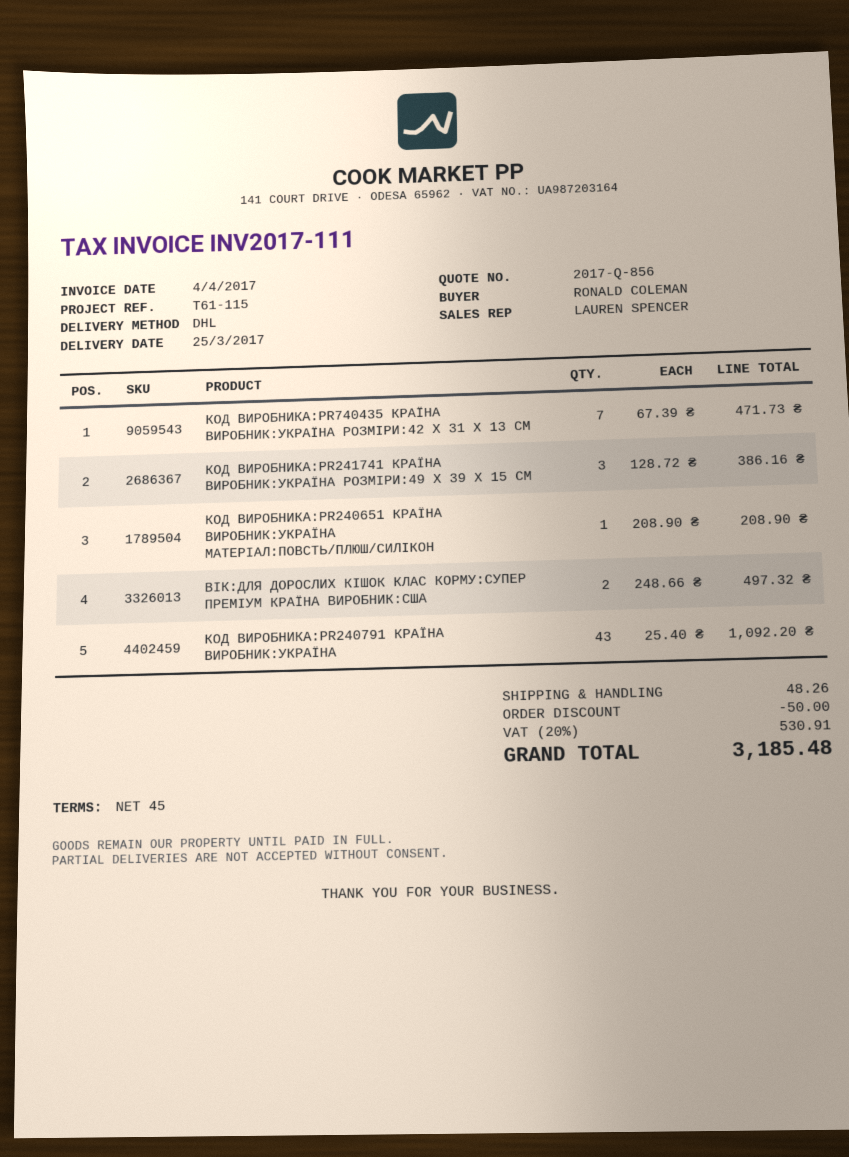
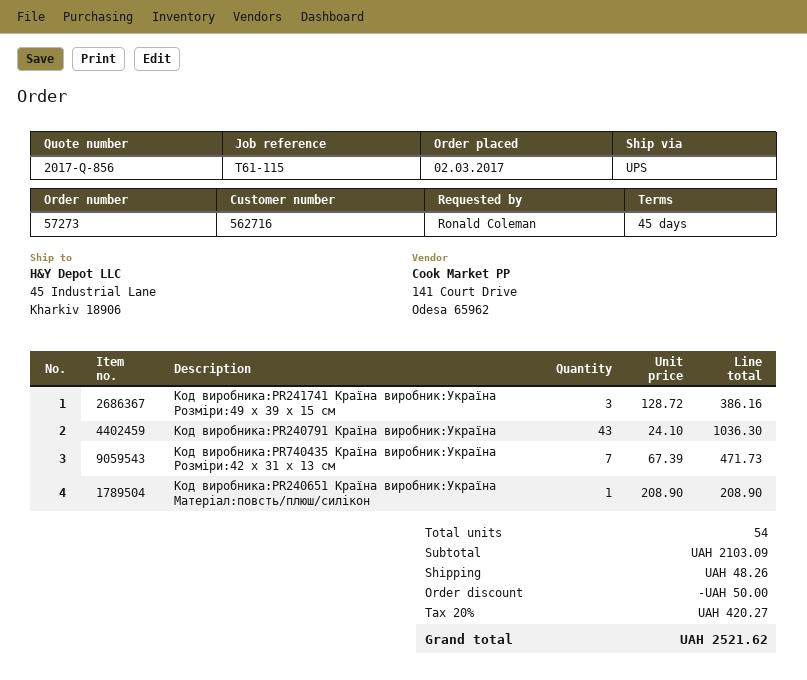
shipping method: DHL -> UPS
ВІК:ДЛЯ ДОРОСЛИХ КІШОК КЛАС КОРМУ:СУПЕР ПРЕМІУМ КРАЇНА ВИРОБНИК:США: 2 x 248.66 = 497.32 -> none
КОД ВИРОБНИКА:PR240791 КРАЇНА ВИРОБНИК:УКРАЇНА: 43 x 25.40 = 1092.20 -> 43 x 24.10 = 1036.30
tax: 20% = 530.91 -> 20% = 420.27
total: 3185.48 -> 2521.62

